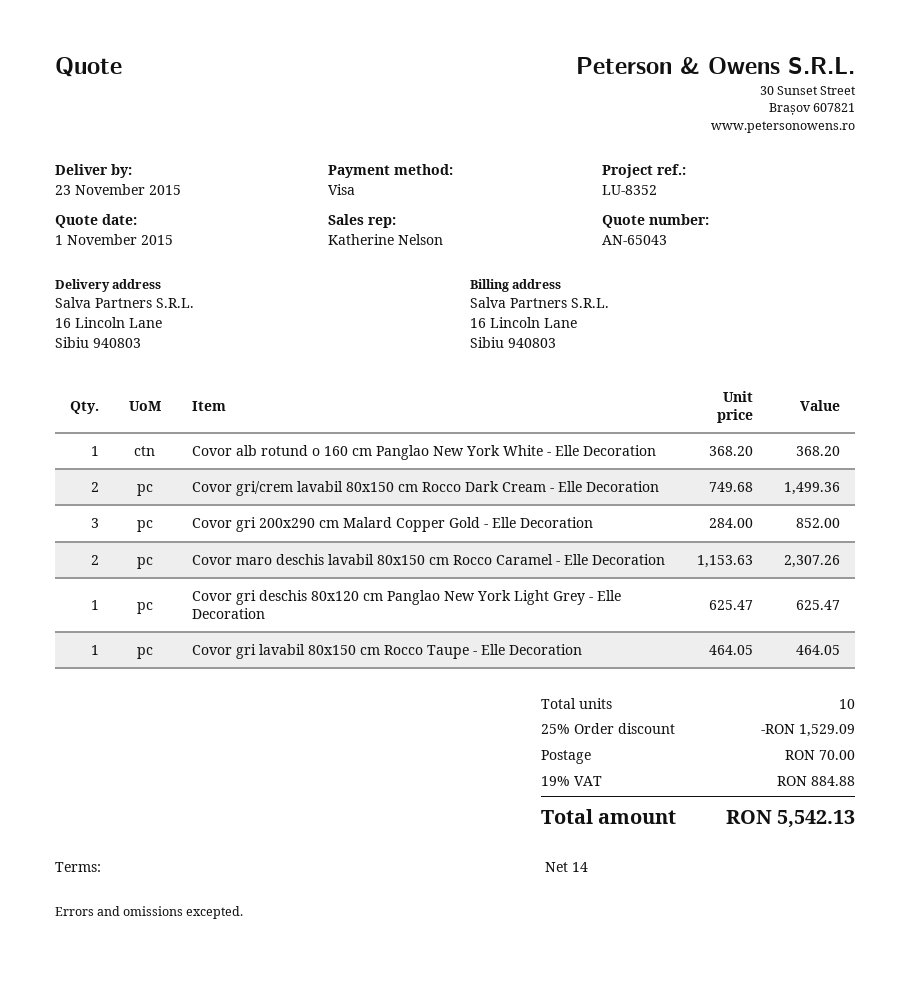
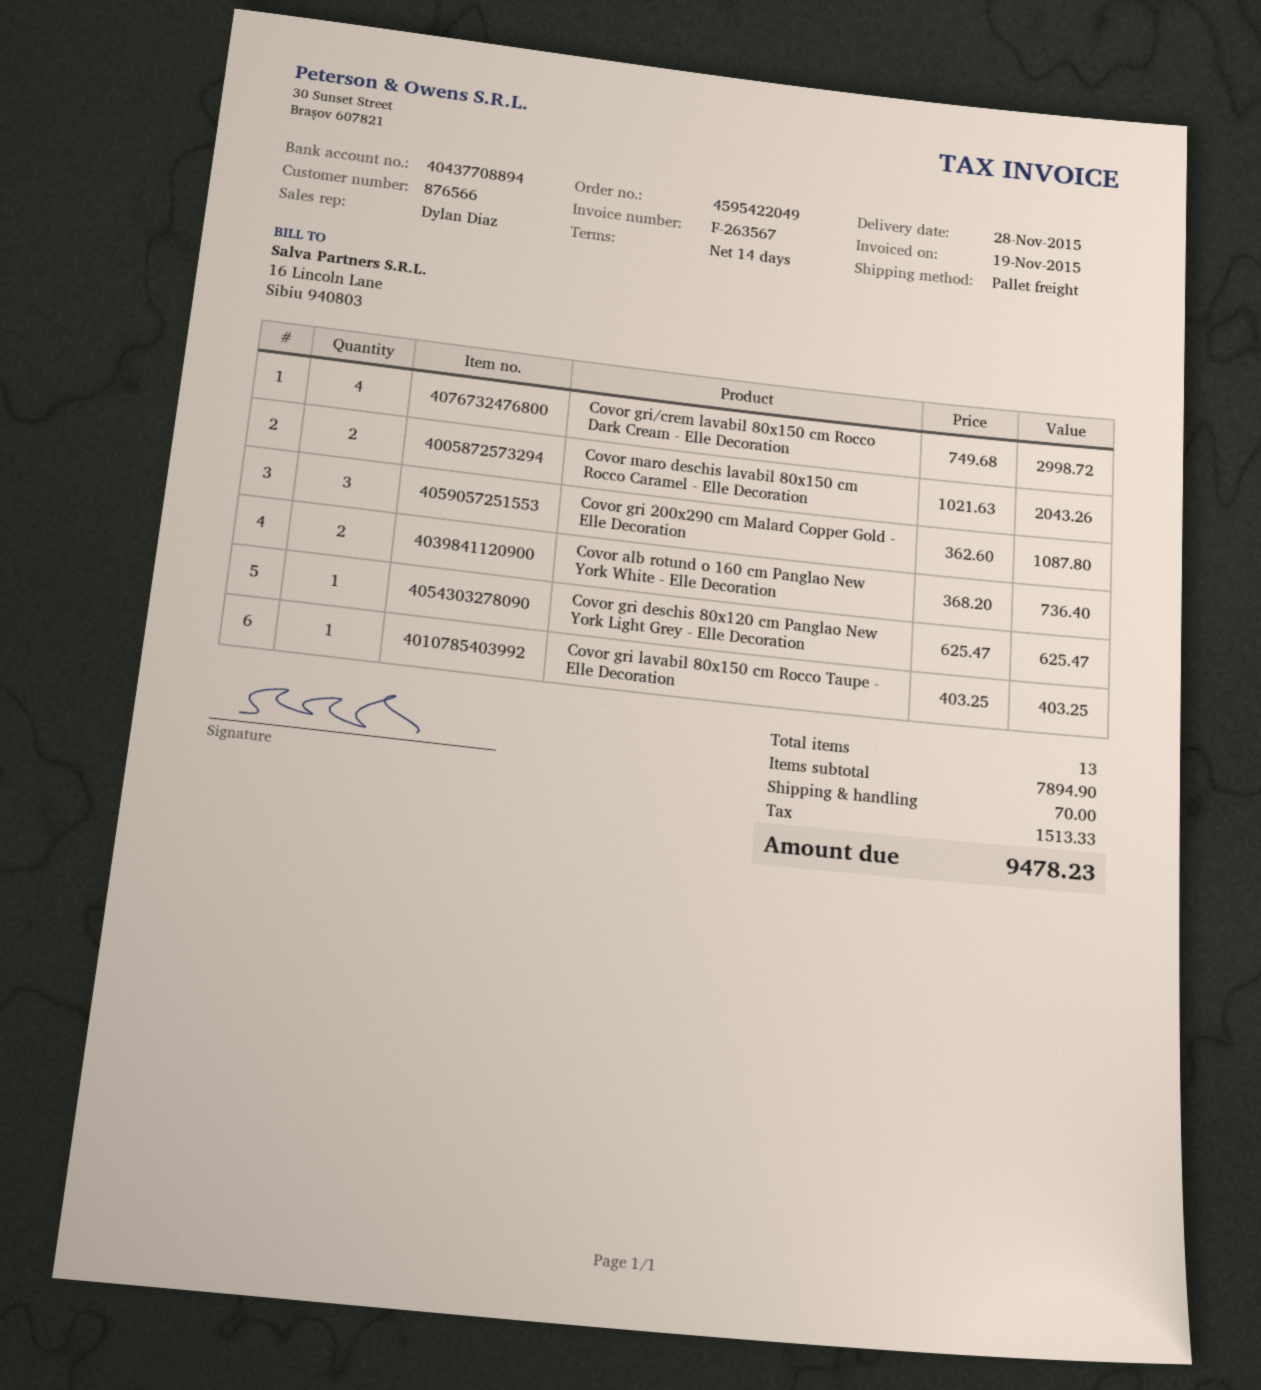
delivery date: 2015-11-23 -> 2015-11-28
sales rep: Katherine Nelson -> Dylan Diaz
Covor alb rotund o 160 cm Panglao New York White - Elle Decoration: 1 x 368.20 = 368.20 -> 2 x 368.20 = 736.40
Covor gri/crem lavabil 80x150 cm Rocco Dark Cream - Elle Decoration: 2 x 749.68 = 1499.36 -> 4 x 749.68 = 2998.72
Covor gri 200x290 cm Malard Copper Gold - Elle Decoration: 3 x 284.00 = 852.00 -> 3 x 362.60 = 1087.80
Covor maro deschis lavabil 80x150 cm Rocco Caramel - Elle Decoration: 2 x 1153.63 = 2307.26 -> 2 x 1021.63 = 2043.26
Covor gri lavabil 80x150 cm Rocco Taupe - Elle Decoration: 1 x 464.05 = 464.05 -> 1 x 403.25 = 403.25
total quantity: 10 -> 13
discount: 25% = 1529.09 -> none
tax: 884.88 -> 1513.33
total: 5542.13 -> 9478.23

